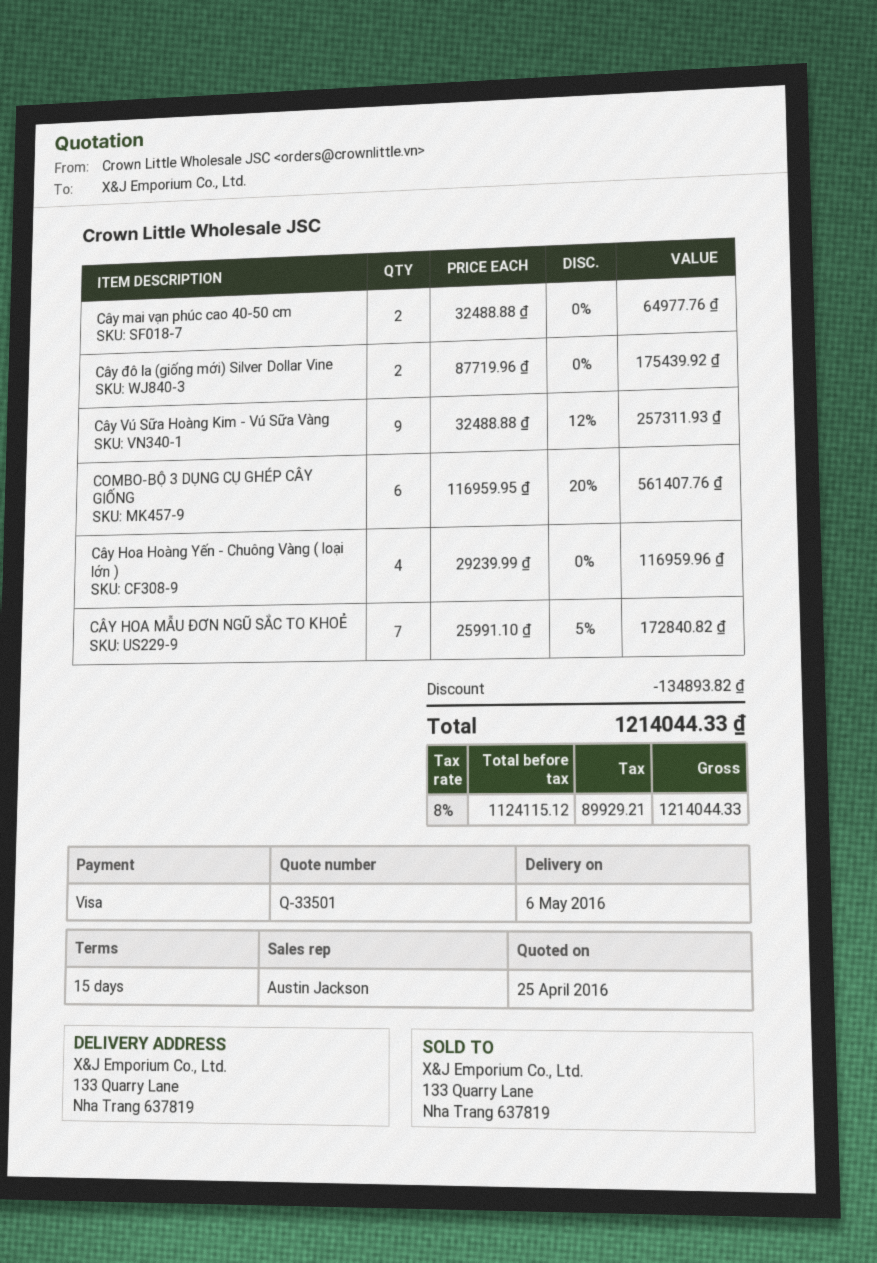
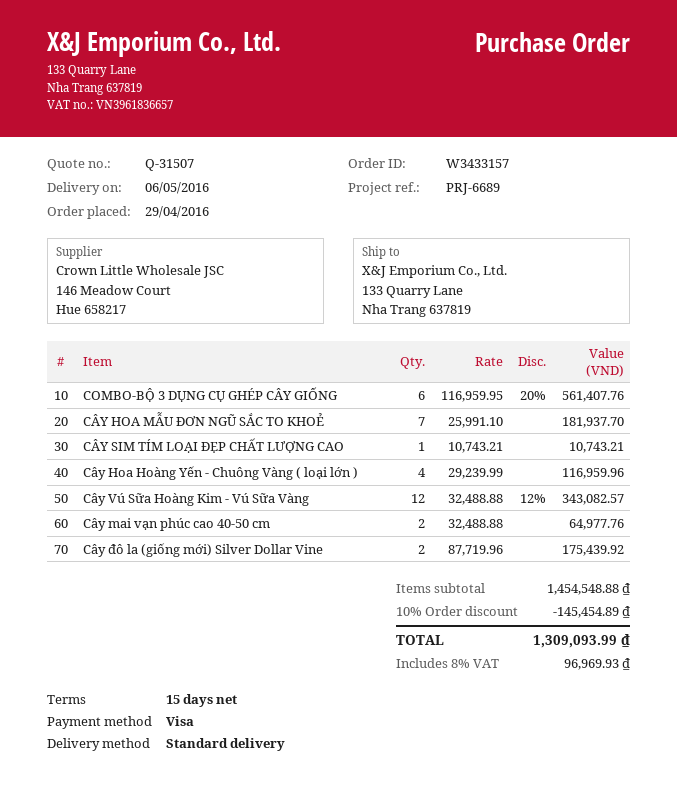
quote number: Q-33501 -> Q-31507
Cây Vú Sữa Hoàng Kim - Vú Sữa Vàng: 9 x 32488.88 - 12% = 257311.93 -> 12 x 32488.88 - 12% = 343082.57
CÂY HOA MẪU ĐƠN NGŨ SẮC TO KHOẺ: 7 x 25991.10 - 5% = 172840.82 -> 7 x 25991.10 = 181937.70
CÂY SIM TÍM LOẠI ĐẸP CHẤT LƯỢNG CAO: none -> 1 x 10743.21 = 10743.21
discount: 134893.82 -> 145454.89
tax: 8% = 89929.21 -> 8% = 96969.93
total: 1214044.33 -> 1309093.99

